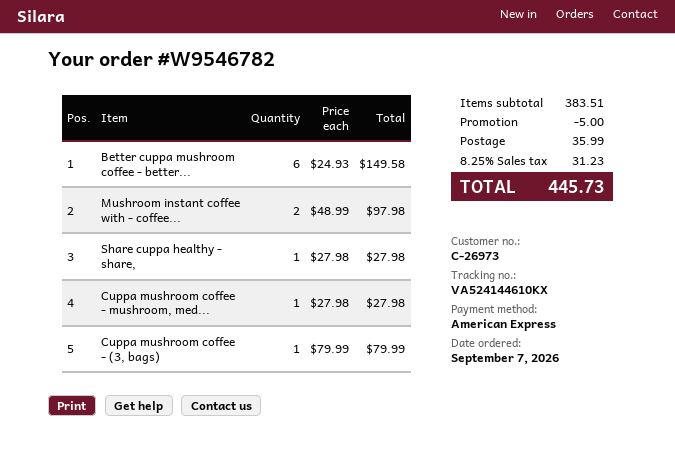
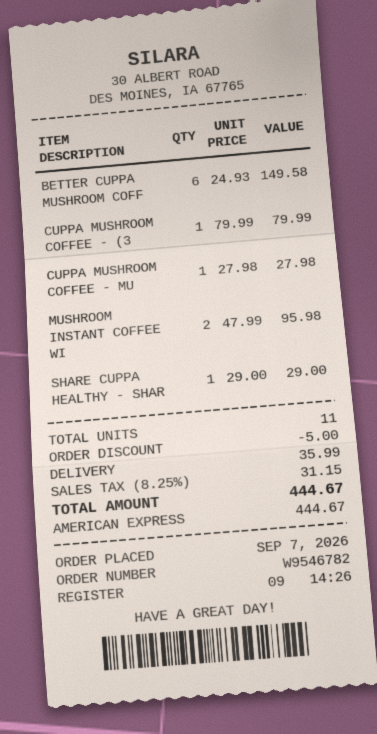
Mushroom instant coffee with - coffee...: 2 x 48.99 = 97.98 -> 2 x 47.99 = 95.98
Share cuppa healthy - share,: 1 x 27.98 = 27.98 -> 1 x 29.00 = 29.00
tax: 8.25% = 31.23 -> 8.25% = 31.15
total: 445.73 -> 444.67

